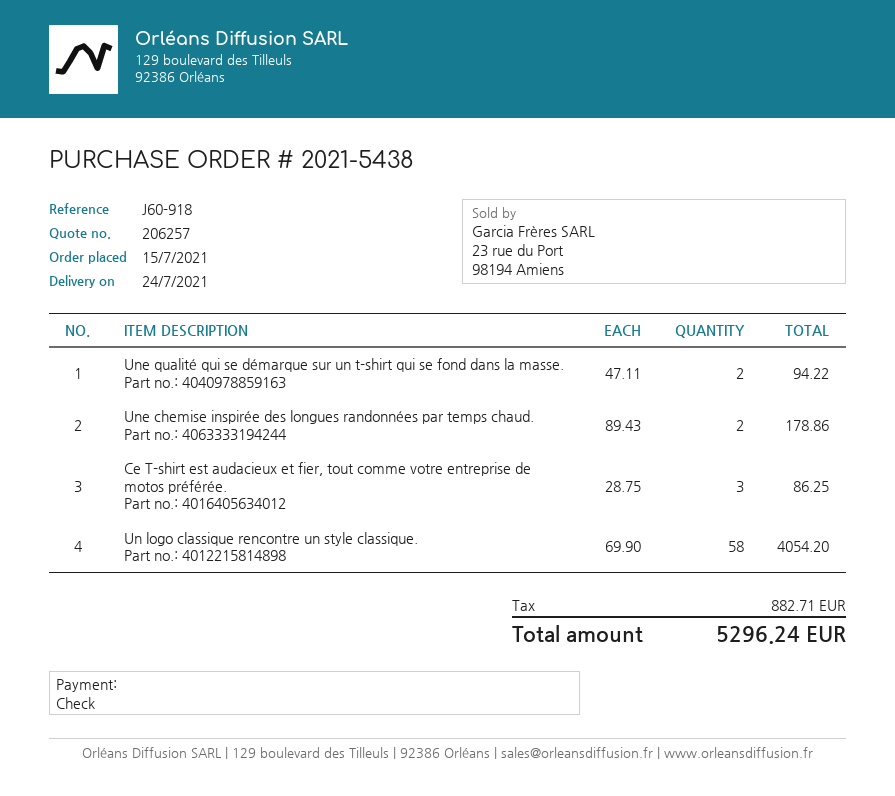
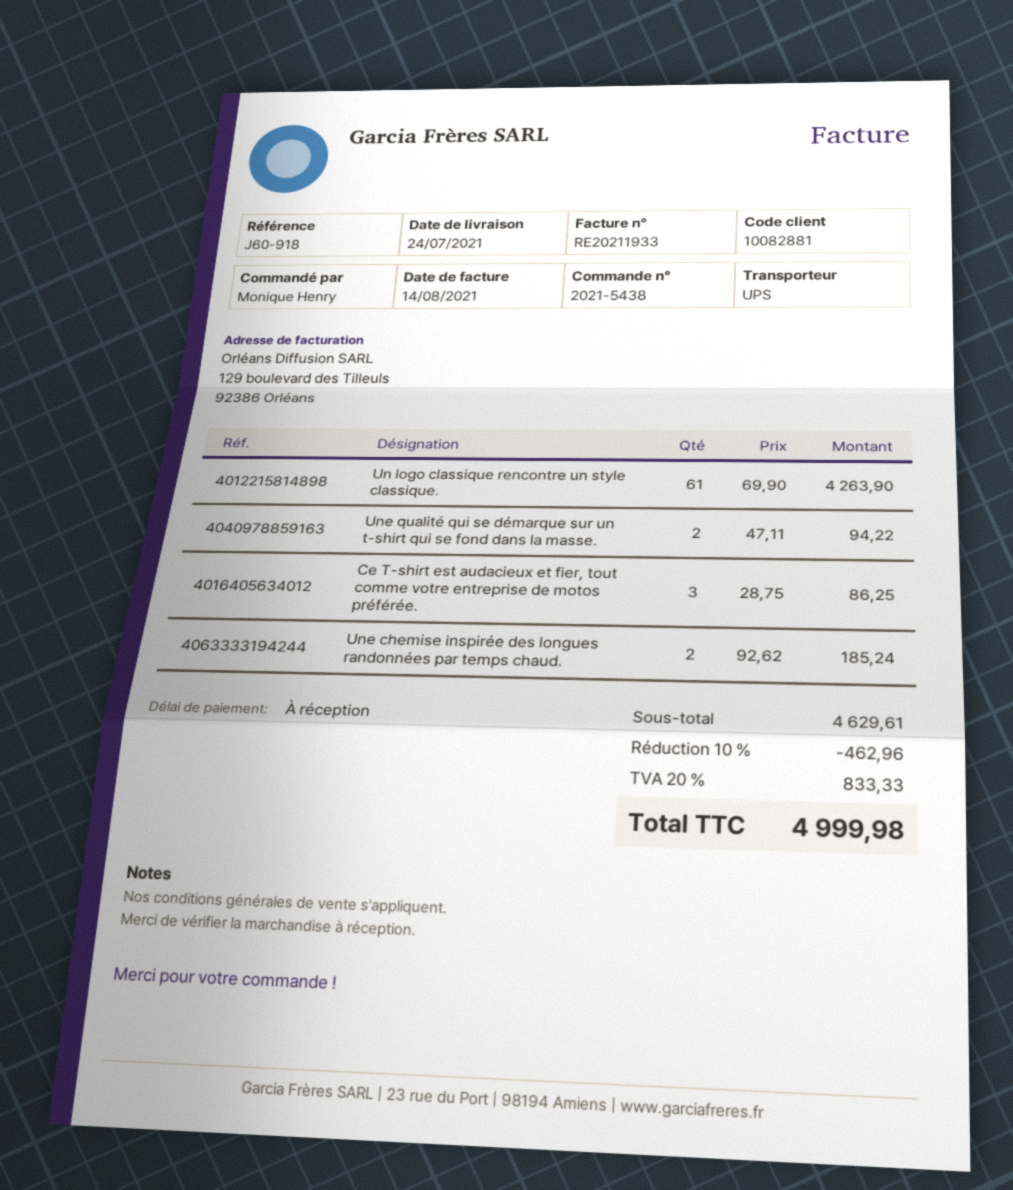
Une chemise inspirée des longues randonnées par temps chaud.: 2 x 89.43 = 178.86 -> 2 x 92.62 = 185.24
Un logo classique rencontre un style classique.: 58 x 69.90 = 4054.20 -> 61 x 69.90 = 4263.90
discount: none -> 10% = 462.96
tax: 882.71 -> 833.33
total: 5296.24 -> 4999.98

